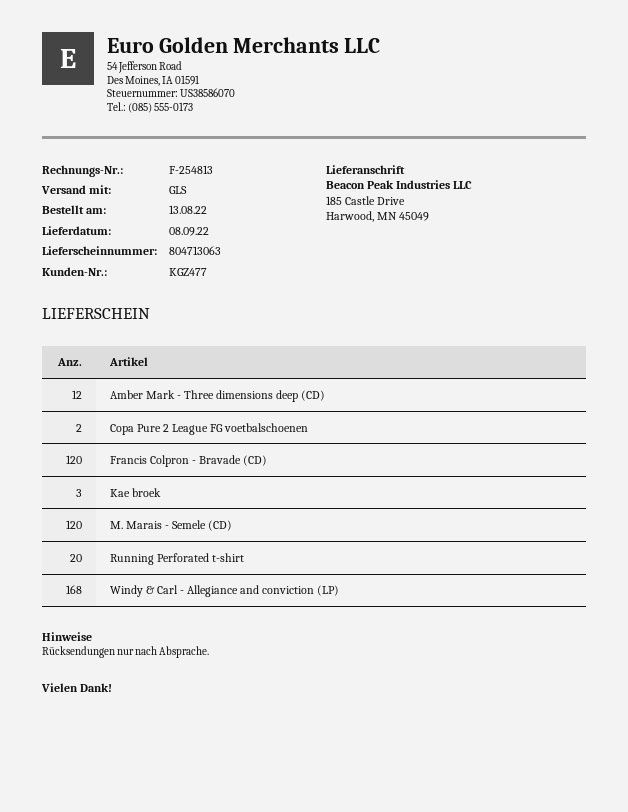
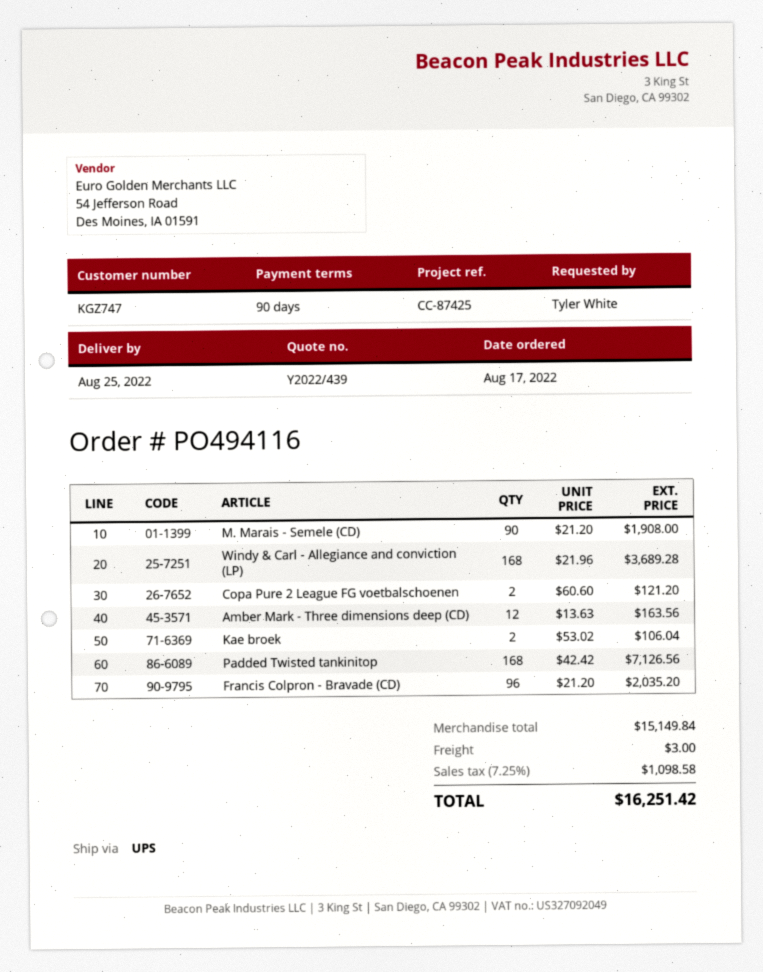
order date: 2022-08-13 -> 2022-08-17
delivery date: 2022-09-08 -> 2022-08-25
customer number: KGZ477 -> KGZ747
shipping method: GLS -> UPS
Francis Colpron - Bravade (CD): 120 -> 96
Kae broek: 3 -> 2
M. Marais - Semele (CD): 120 -> 90
Running Perforated t-shirt: 20 -> none
Padded Twisted tankinitop: none -> 168

